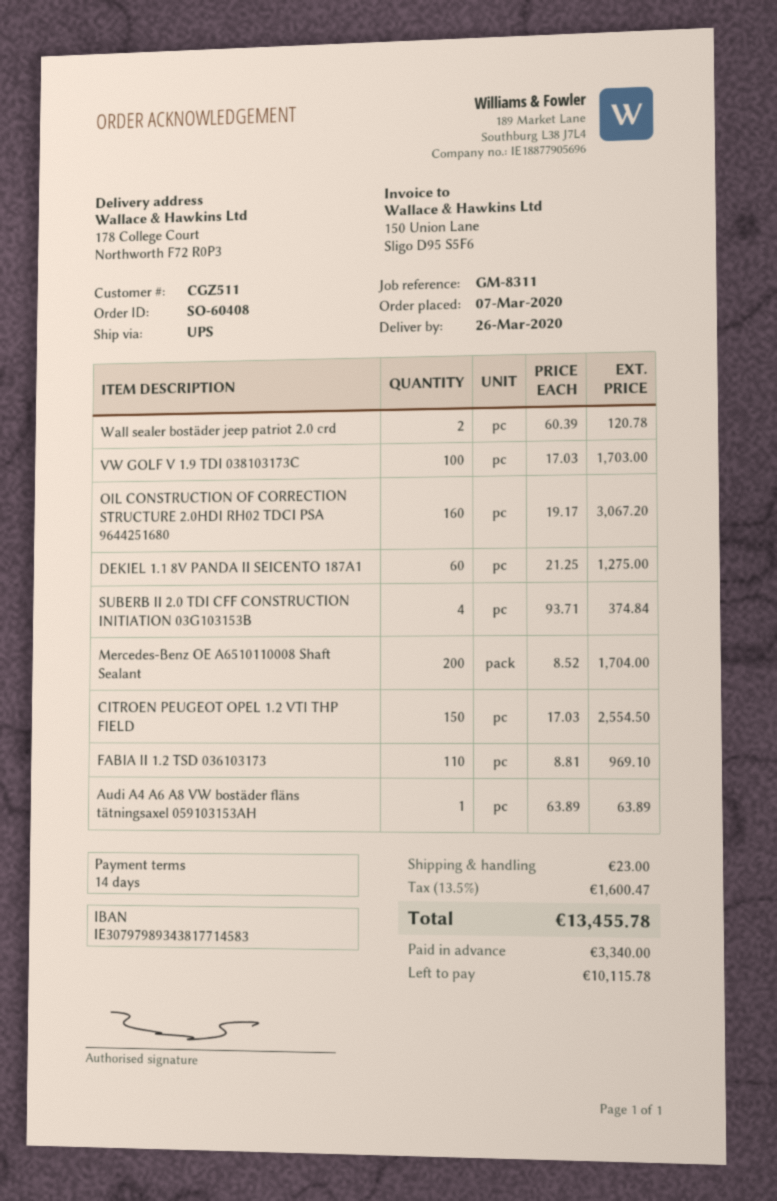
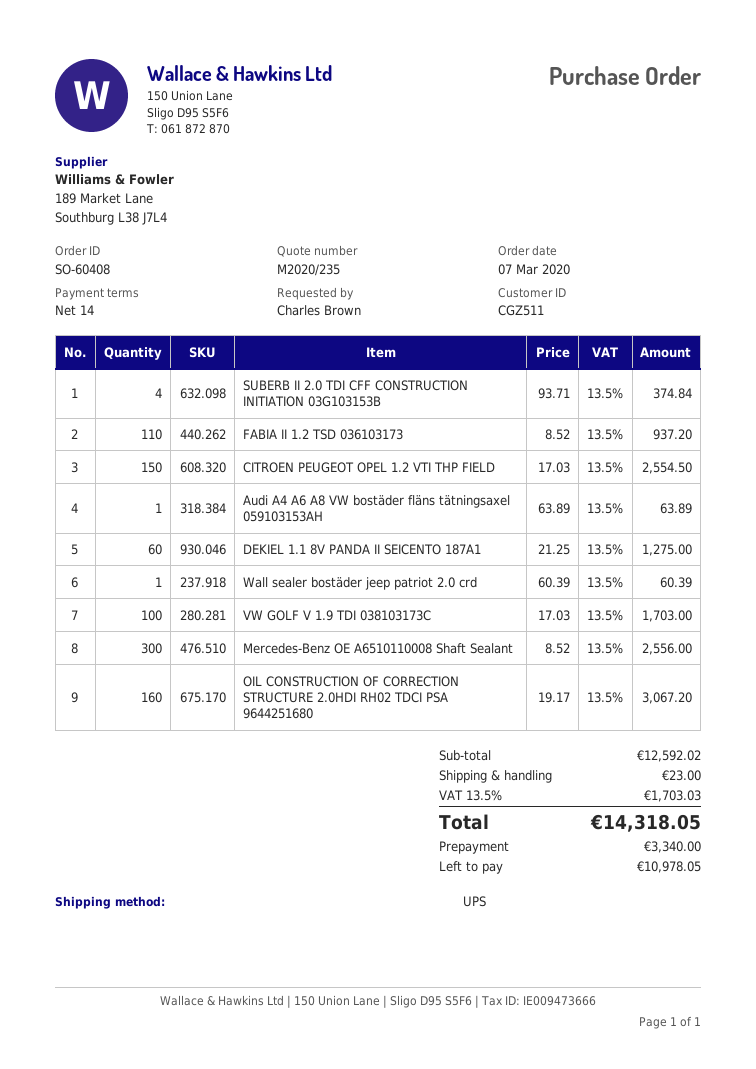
Wall sealer bostäder jeep patriot 2.0 crd: 2 x 60.39 = 120.78 -> 1 x 60.39 = 60.39
Mercedes-Benz OE A6510110008 Shaft Sealant: 200 x 8.52 = 1704.00 -> 300 x 8.52 = 2556.00
FABIA II 1.2 TSD 036103173: 110 x 8.81 = 969.10 -> 110 x 8.52 = 937.20
tax: 13.5% = 1600.47 -> 13.5% = 1703.03
total: 13455.78 -> 14318.05
balance: 10115.78 -> 10978.05

